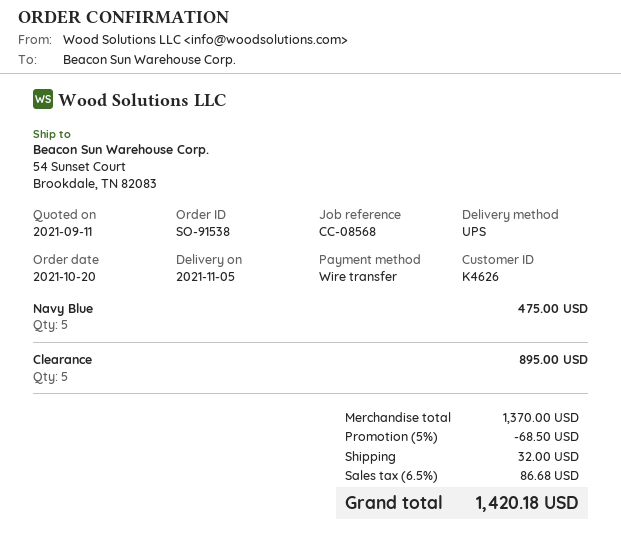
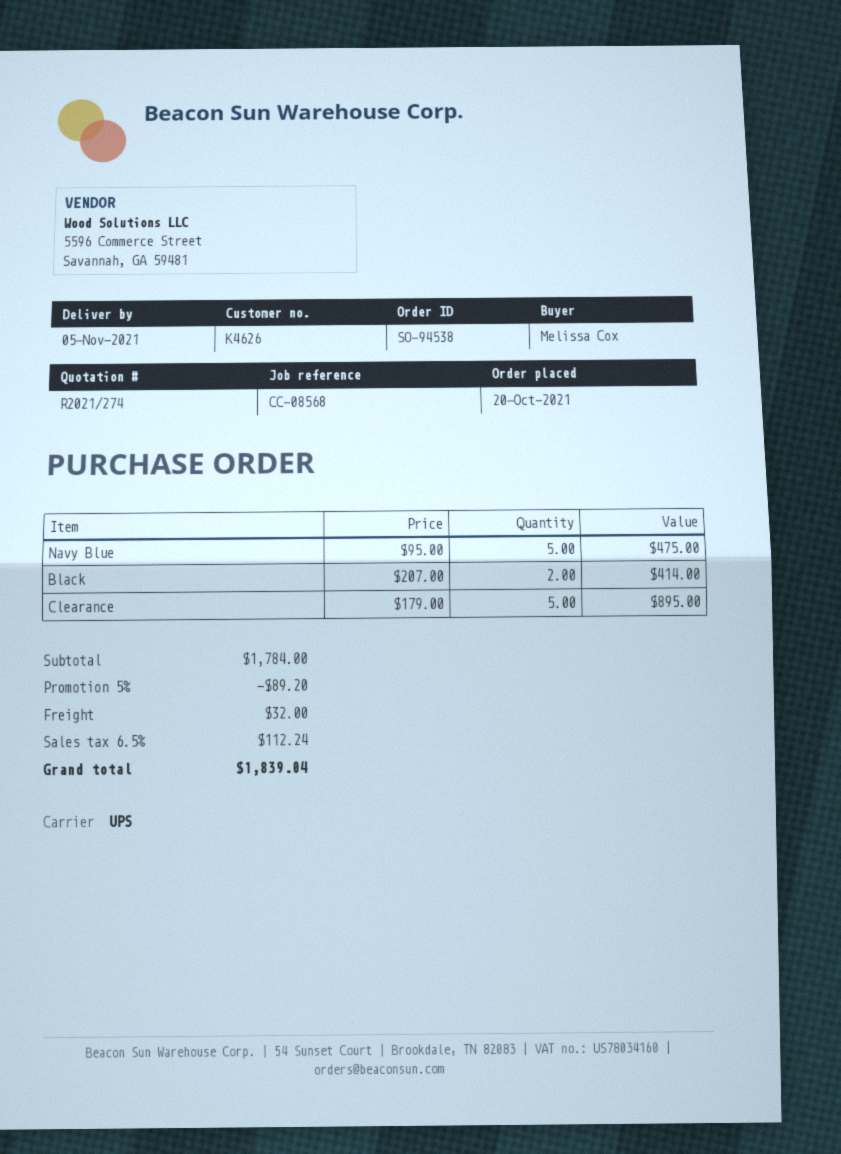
order number: SO-91538 -> SO-94538
Black: none -> 2 for 414.00
subtotal: 1370.00 -> 1784.00
discount: 5% = 68.50 -> 5% = 89.20
tax: 6.5% = 86.68 -> 6.5% = 112.24
total: 1420.18 -> 1839.04

